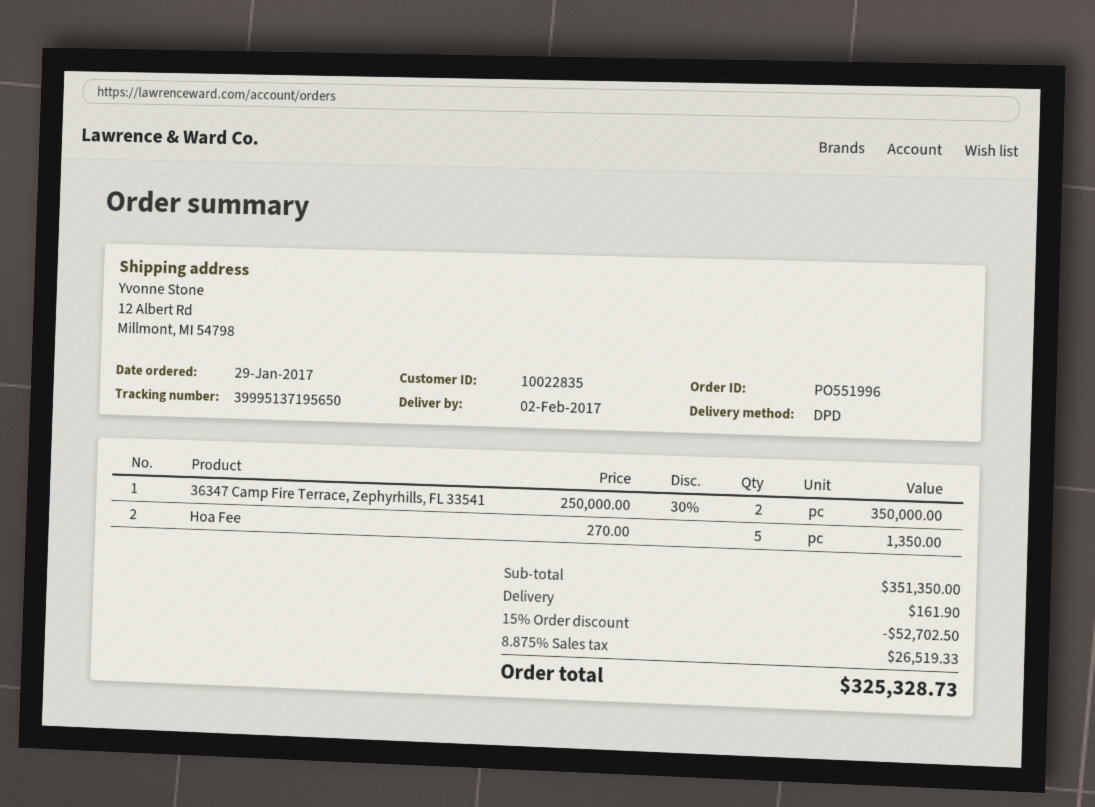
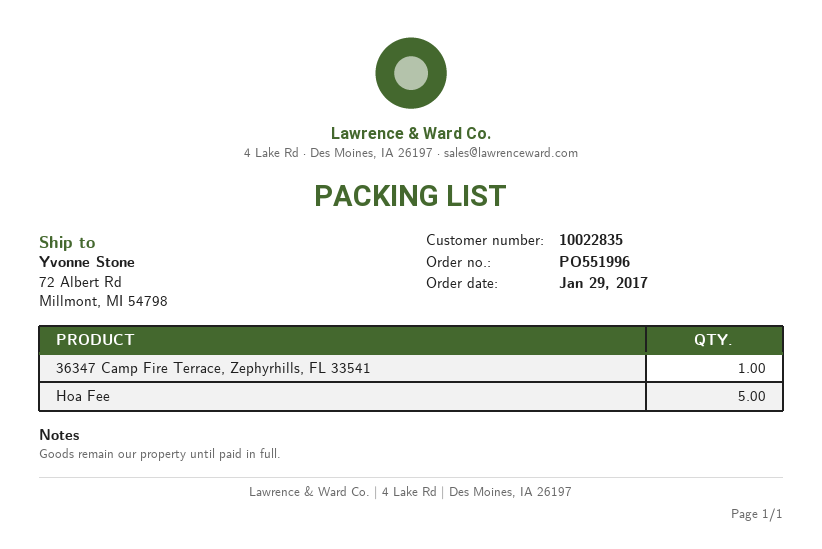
ship to: 12 Albert Rd, Millmont, MI 54798 -> 72 Albert Rd, Millmont, MI 54798
36347 Camp Fire Terrace, Zephyrhills, FL 33541: 2 -> 1

